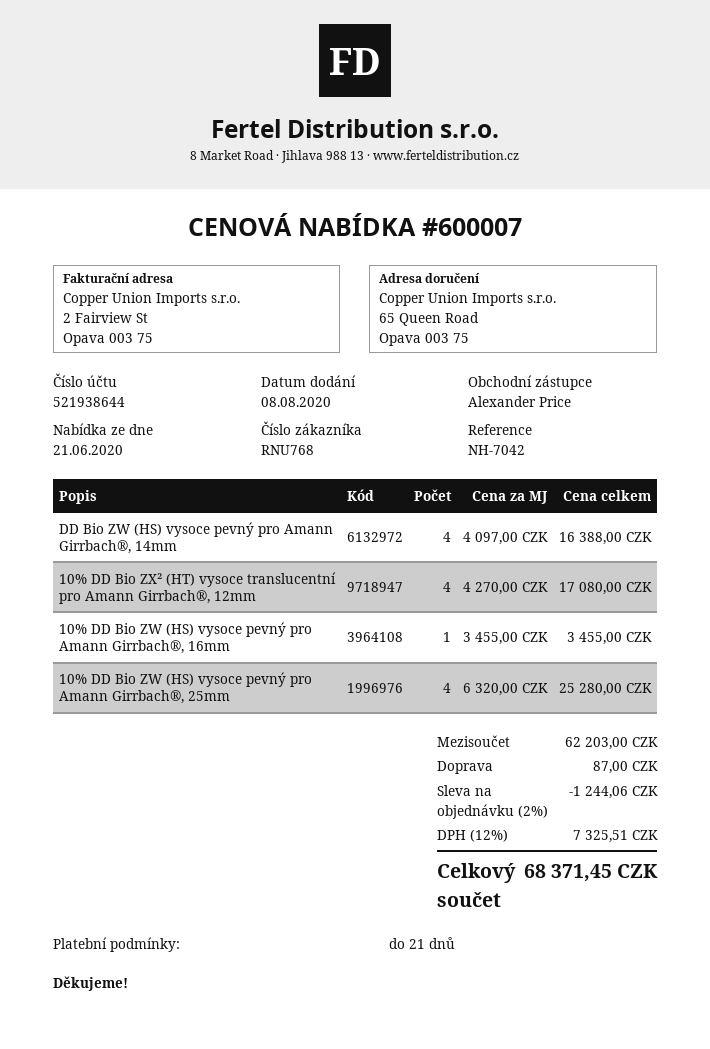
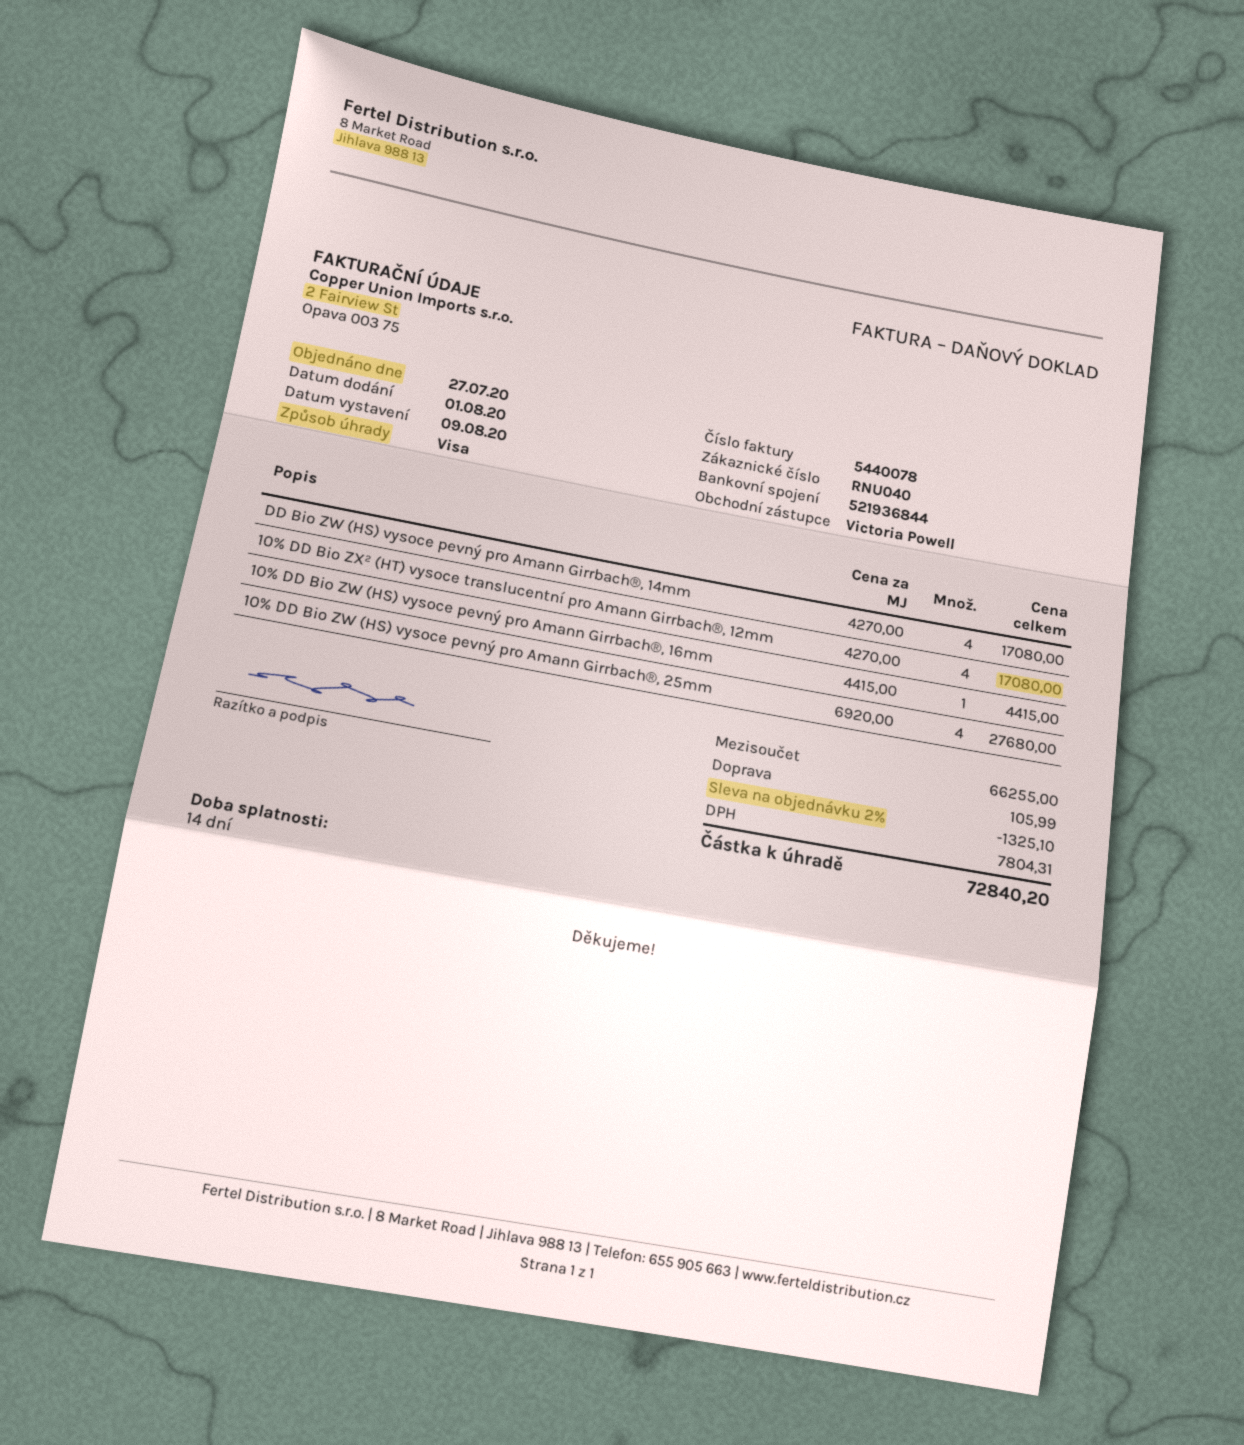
delivery date: 2020-08-08 -> 2020-08-01
payment terms: 21 days -> 14 days
customer number: RNU768 -> RNU040
sales rep: Alexander Price -> Victoria Powell
bank account: 521938644 -> 521936844
DD Bio ZW (HS) vysoce pevný pro Amann Girrbach®, 14mm: 4 x 4097.00 = 16388.00 -> 4 x 4270.00 = 17080.00
10% DD Bio ZW (HS) vysoce pevný pro Amann Girrbach®, 16mm: 1 x 3455.00 = 3455.00 -> 1 x 4415.00 = 4415.00
10% DD Bio ZW (HS) vysoce pevný pro Amann Girrbach®, 25mm: 4 x 6320.00 = 25280.00 -> 4 x 6920.00 = 27680.00
subtotal: 62203.00 -> 66255.00
discount: 2% = 1244.06 -> 2% = 1325.10
shipping: 87.00 -> 105.99
tax: 7325.51 -> 7804.31
total: 68371.45 -> 72840.20

